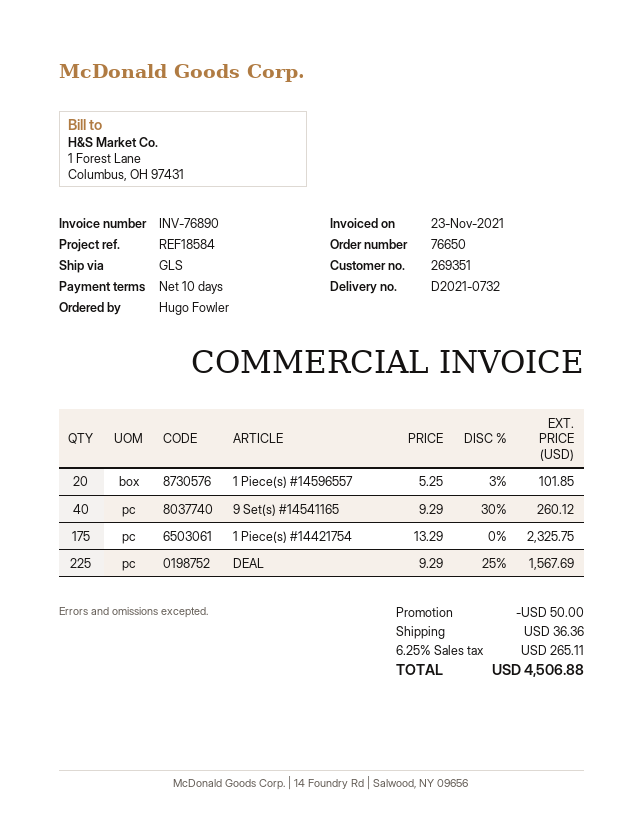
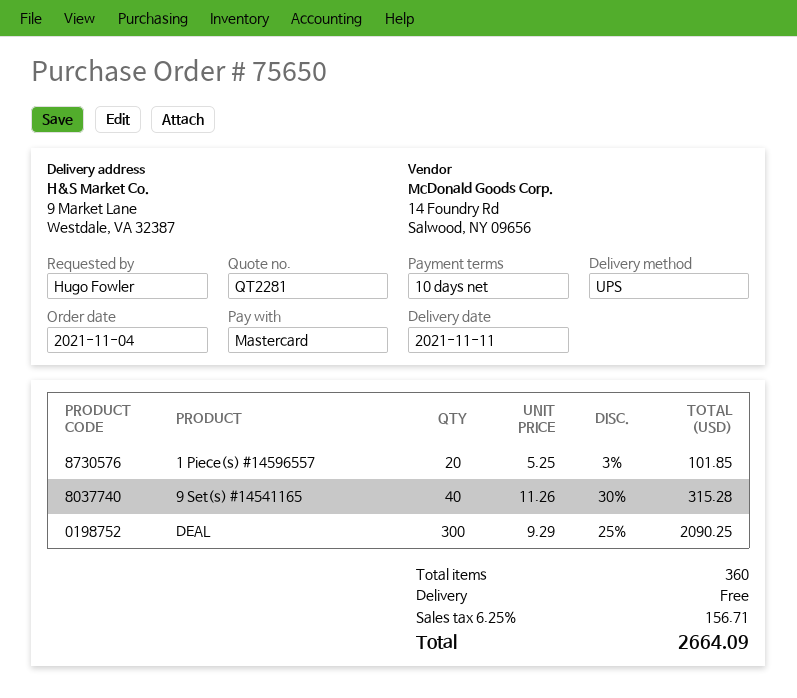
order number: 76650 -> 75650
shipping method: GLS -> UPS
9 Set(s) #14541165: 40 x 9.29 - 30% = 260.12 -> 40 x 11.26 - 30% = 315.28
1 Piece(s) #14421754: 175 x 13.29 = 2325.75 -> none
DEAL: 225 x 9.29 - 25% = 1567.69 -> 300 x 9.29 - 25% = 2090.25
discount: 50.00 -> none
shipping: 36.36 -> 0.00
tax: 6.25% = 265.11 -> 6.25% = 156.71
total: 4506.88 -> 2664.09

